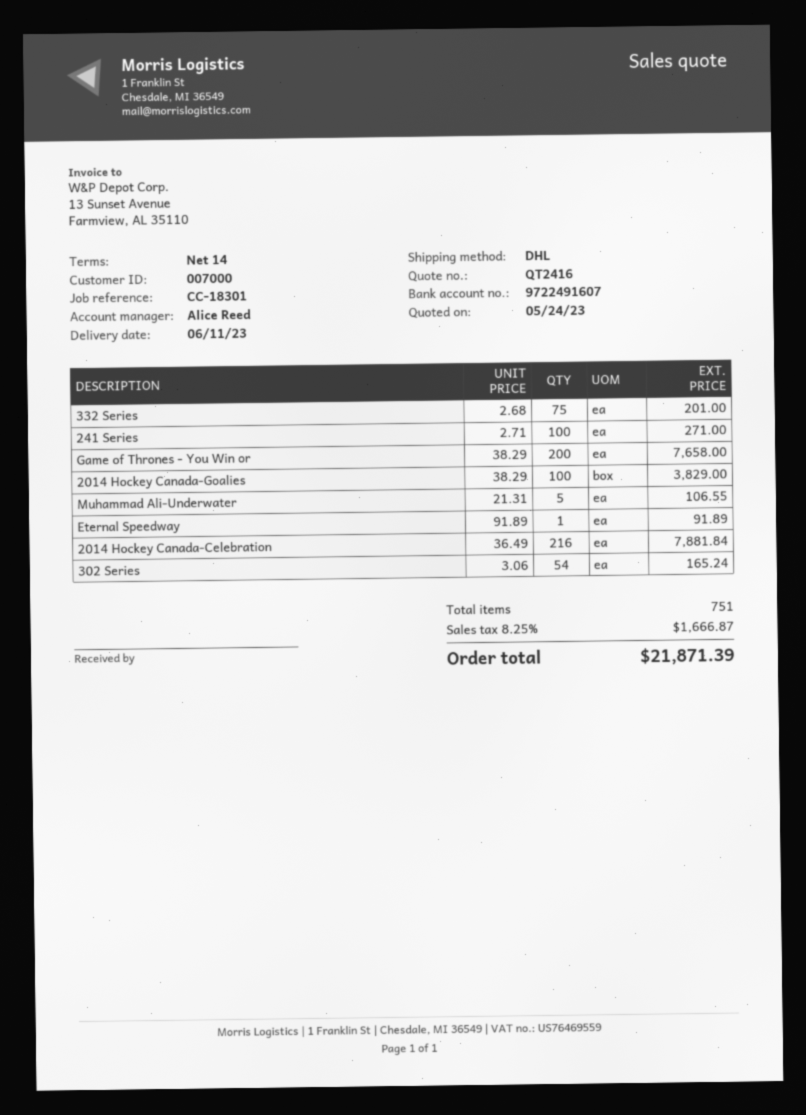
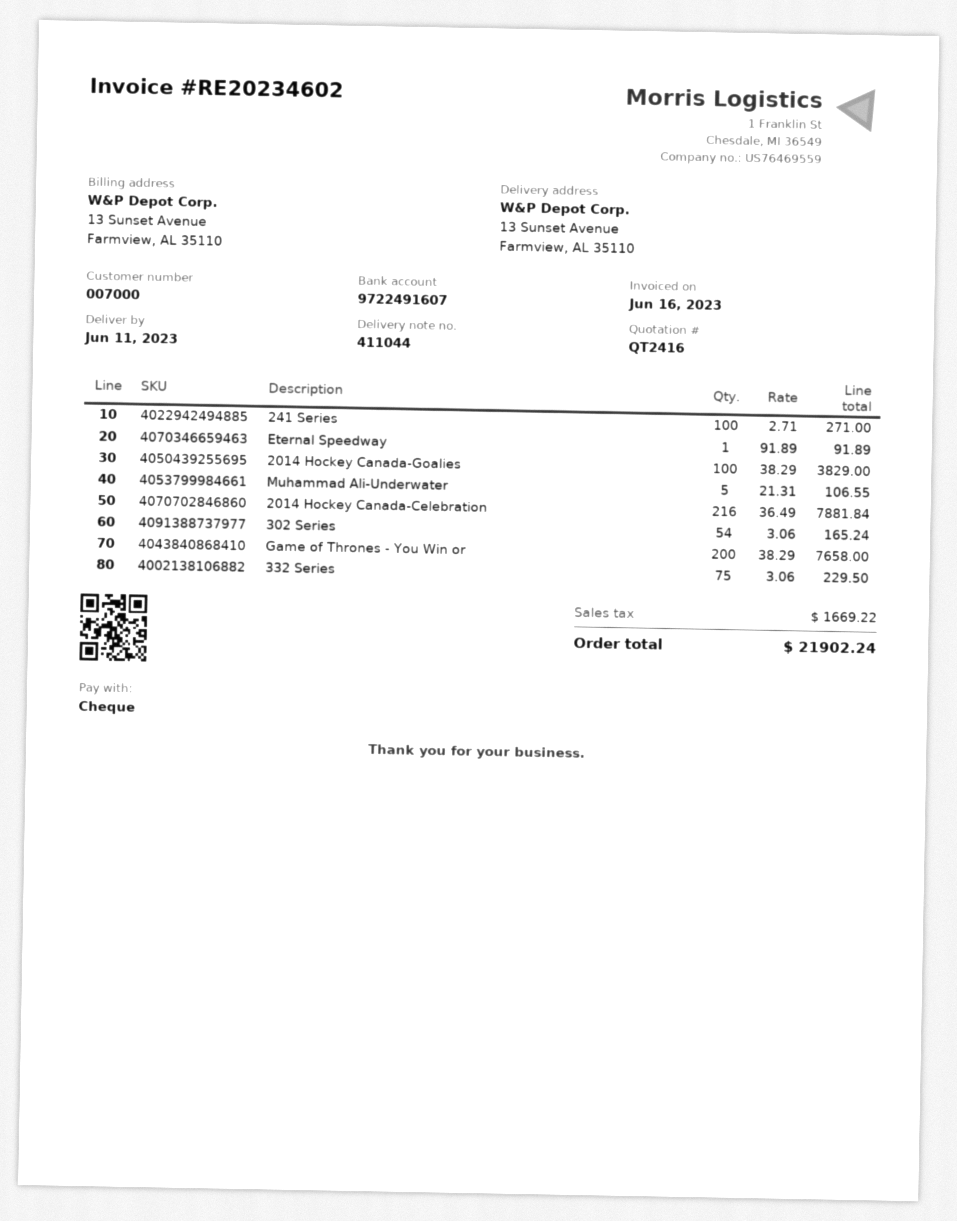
332 Series: 75 x 2.68 = 201.00 -> 75 x 3.06 = 229.50
tax: 1666.87 -> 1669.22
total: 21871.39 -> 21902.24

